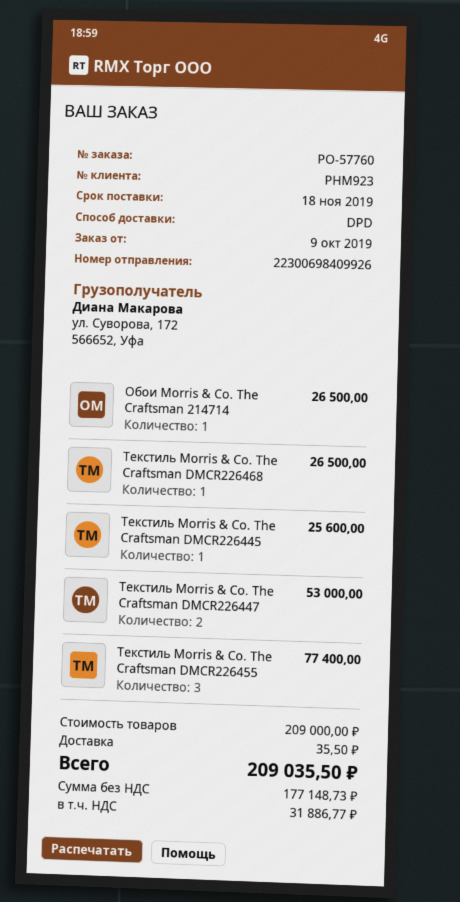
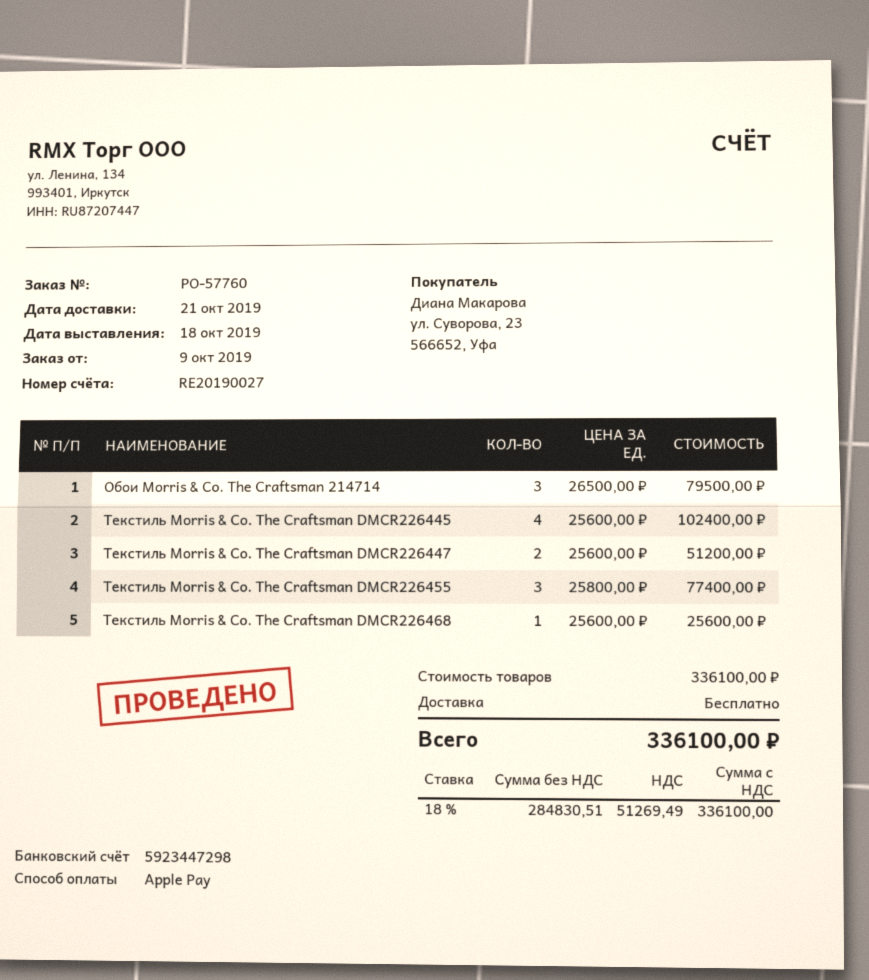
delivery date: 2019-11-18 -> 2019-10-21
Обои Morris & Co. The Craftsman 214714: 1 for 26500.00 -> 3 for 79500.00
Текстиль Morris & Co. The Craftsman DMCR226468: 1 for 26500.00 -> 1 for 25600.00
Текстиль Morris & Co. The Craftsman DMCR226445: 1 for 25600.00 -> 4 for 102400.00
Текстиль Morris & Co. The Craftsman DMCR226447: 2 for 53000.00 -> 2 for 51200.00
subtotal: 209000.00 -> 336100.00
shipping: 35.50 -> 0.00
net: 177148.73 -> 284830.51
tax: 31886.77 -> 51269.49
total: 209035.50 -> 336100.00

